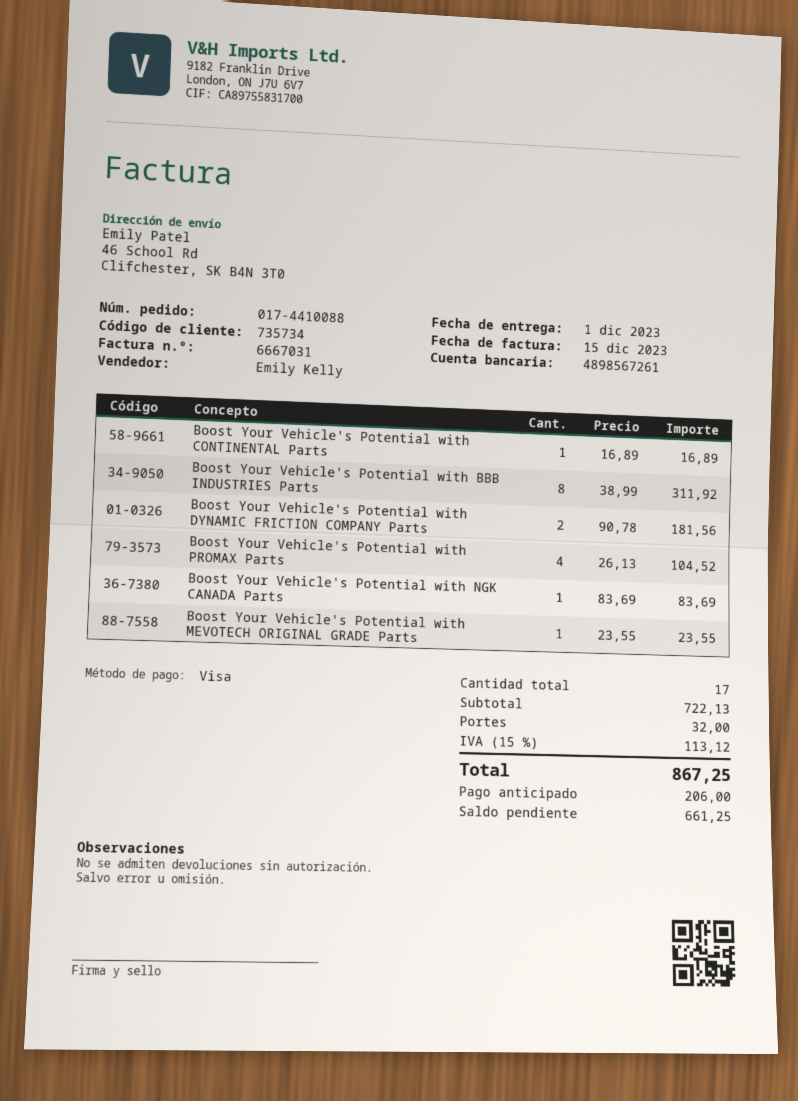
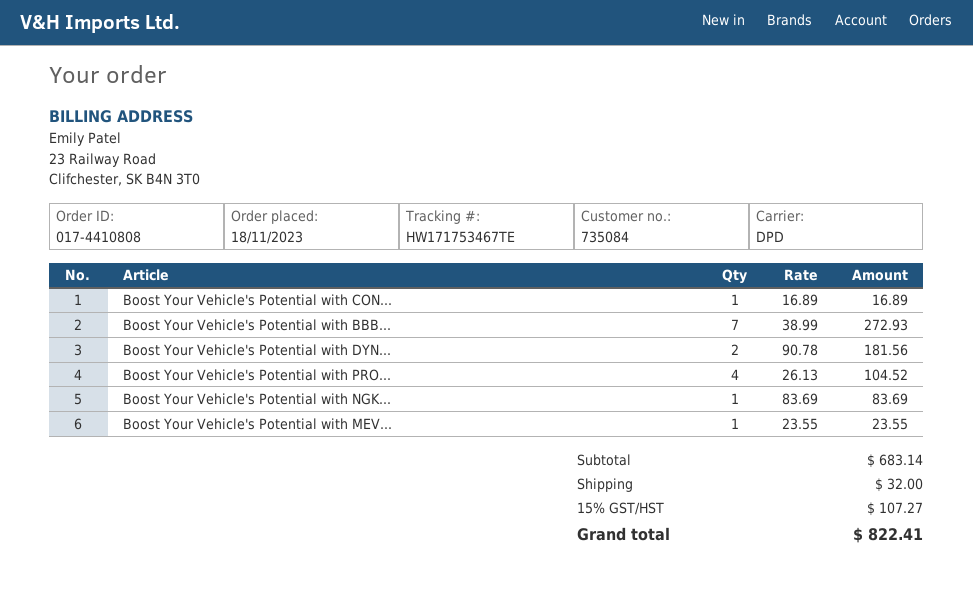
order number: 017-4410088 -> 017-4410808
customer number: 735734 -> 735084
Boost Your Vehicle's Potential with BBB INDUSTRIES Parts: 8 x 38.99 = 311.92 -> 7 x 38.99 = 272.93
subtotal: 722.13 -> 683.14
tax: 15% = 113.12 -> 15% = 107.27
total: 867.25 -> 822.41

